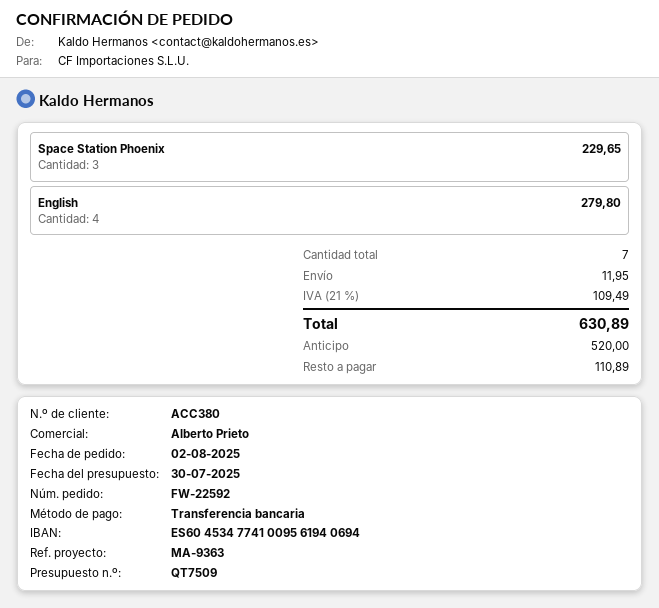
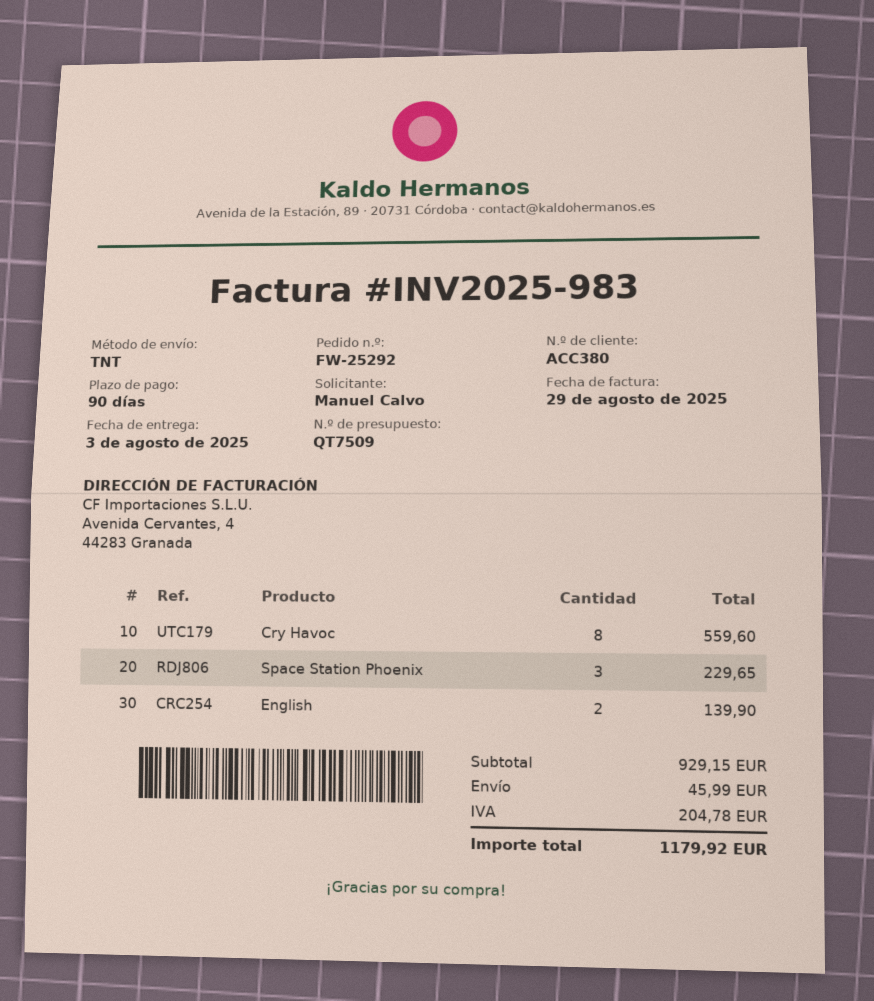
order number: FW-22592 -> FW-25292
English: 4 for 279.80 -> 2 for 139.90
Cry Havoc: none -> 8 for 559.60
shipping: 11.95 -> 45.99
tax: 109.49 -> 204.78
total: 630.89 -> 1179.92

